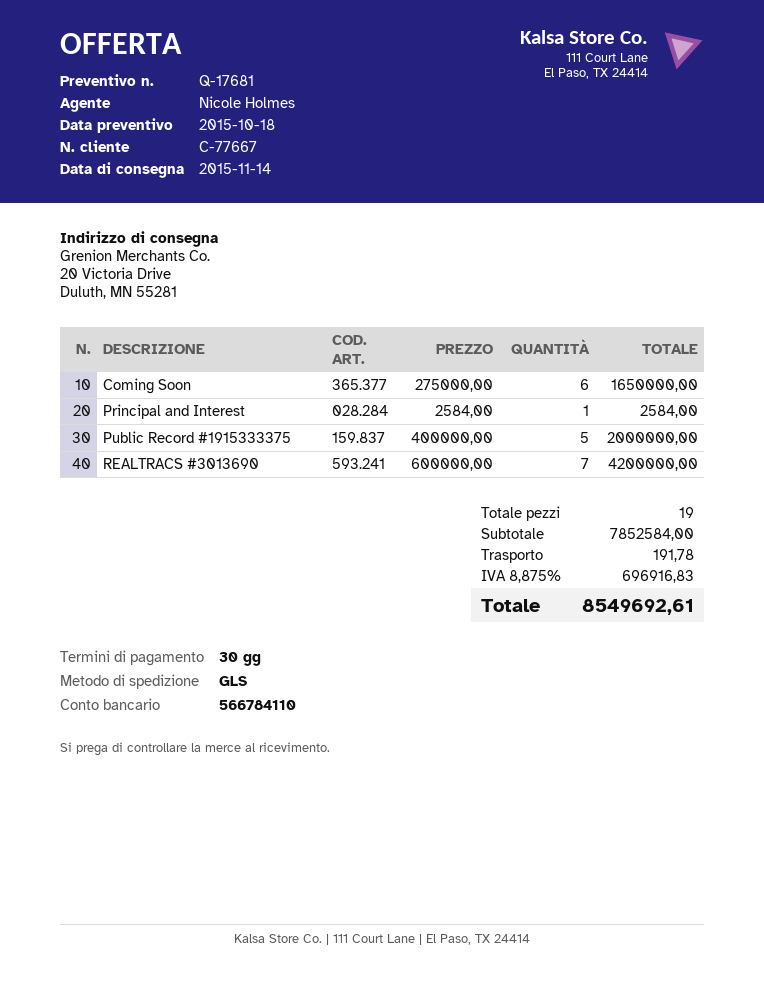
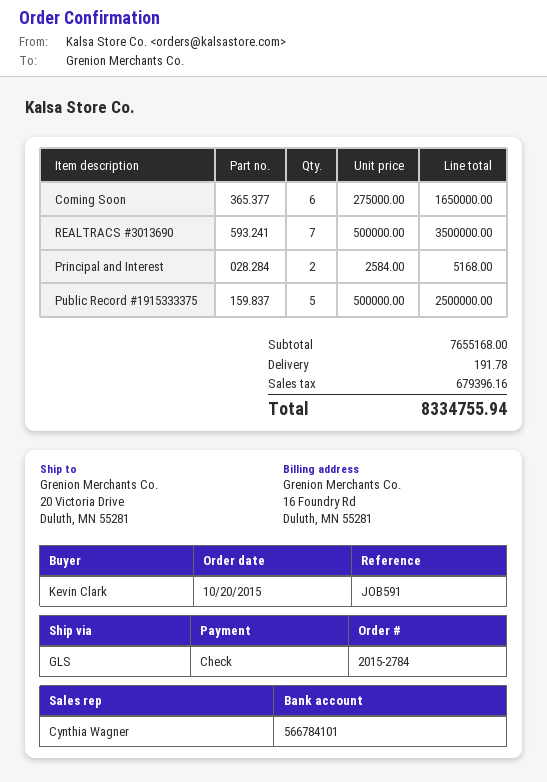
sales rep: Nicole Holmes -> Cynthia Wagner
bank account: 566784110 -> 566784101
Principal and Interest: 1 x 2584.00 = 2584.00 -> 2 x 2584.00 = 5168.00
Public Record #1915333375: 5 x 400000.00 = 2000000.00 -> 5 x 500000.00 = 2500000.00
REALTRACS #3013690: 7 x 600000.00 = 4200000.00 -> 7 x 500000.00 = 3500000.00
subtotal: 7852584.00 -> 7655168.00
tax: 696916.83 -> 679396.16
total: 8549692.61 -> 8334755.94

